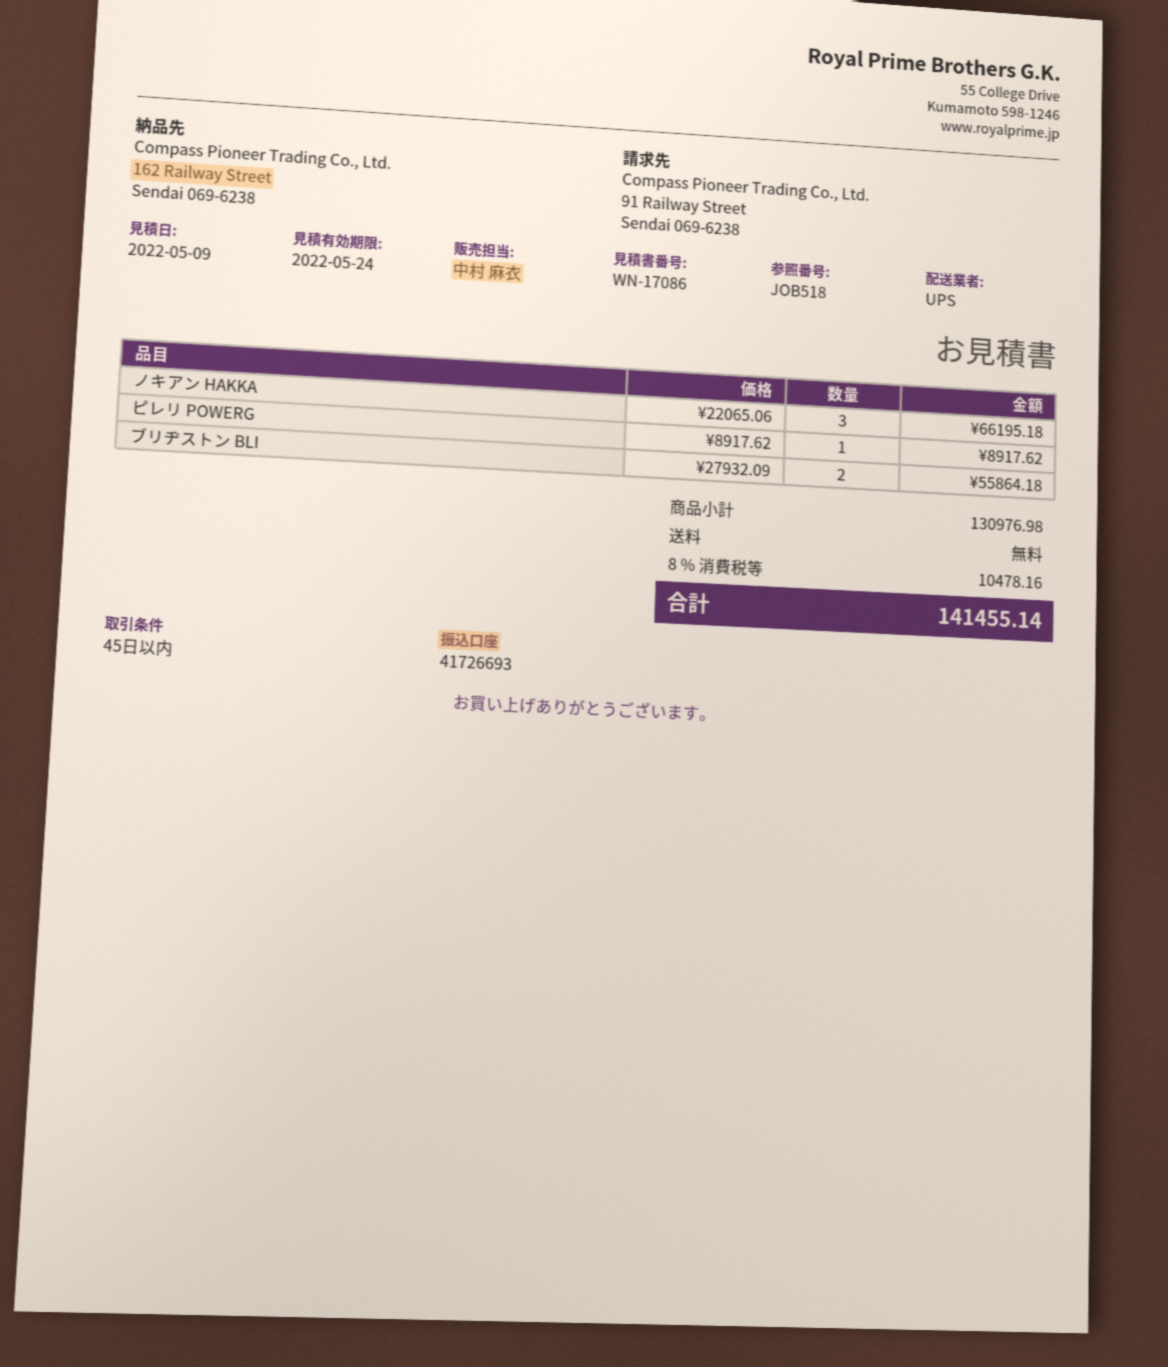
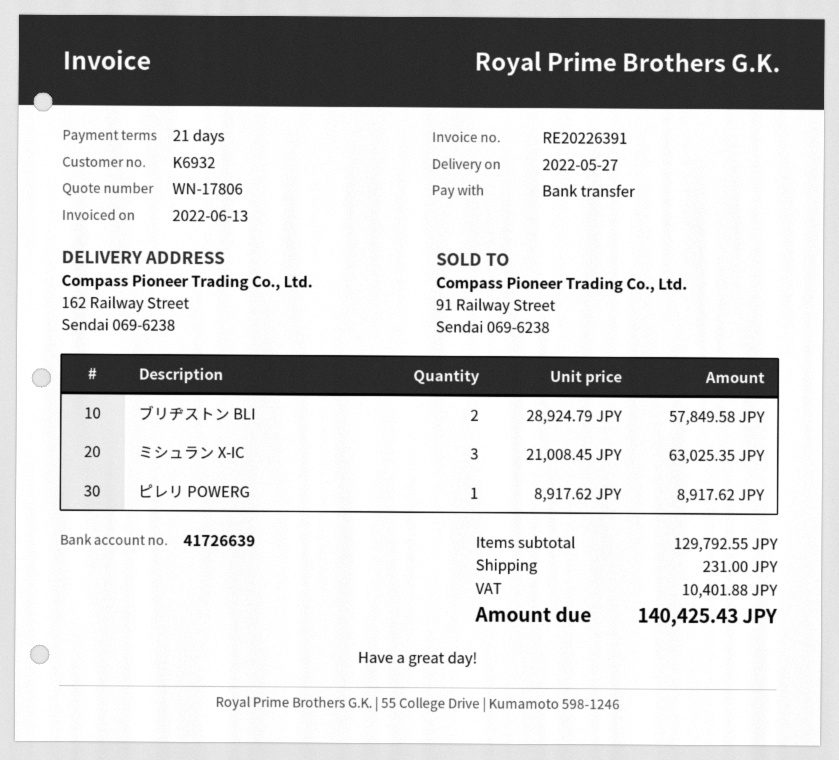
quote number: WN-17086 -> WN-17806
payment terms: 45 days -> 21 days
bank account: 41726693 -> 41726639
ノキアン HAKKA: 3 x 22065.06 = 66195.18 -> none
ブリヂストン BLI: 2 x 27932.09 = 55864.18 -> 2 x 28924.79 = 57849.58
ミシュラン X-IC: none -> 3 x 21008.45 = 63025.35
subtotal: 130976.98 -> 129792.55
shipping: 0.00 -> 231.00
tax: 10478.16 -> 10401.88
total: 141455.14 -> 140425.43

